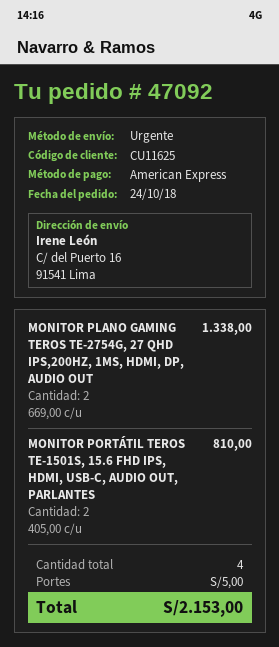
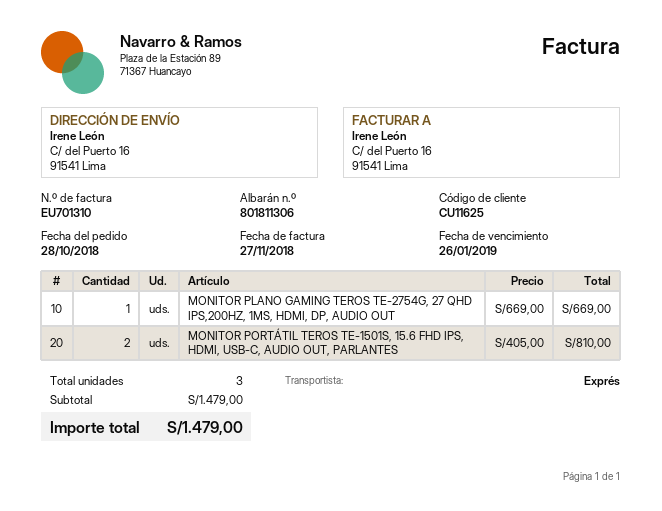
order date: 2018-10-24 -> 2018-10-28
MONITOR PLANO GAMING TEROS TE-2754G, 27 QHD IPS,200HZ, 1MS, HDMI, DP, AUDIO OUT: 2 x 669.00 = 1338.00 -> 1 x 669.00 = 669.00
total quantity: 4 -> 3
shipping: 5.00 -> none
total: 2153.00 -> 1479.00

